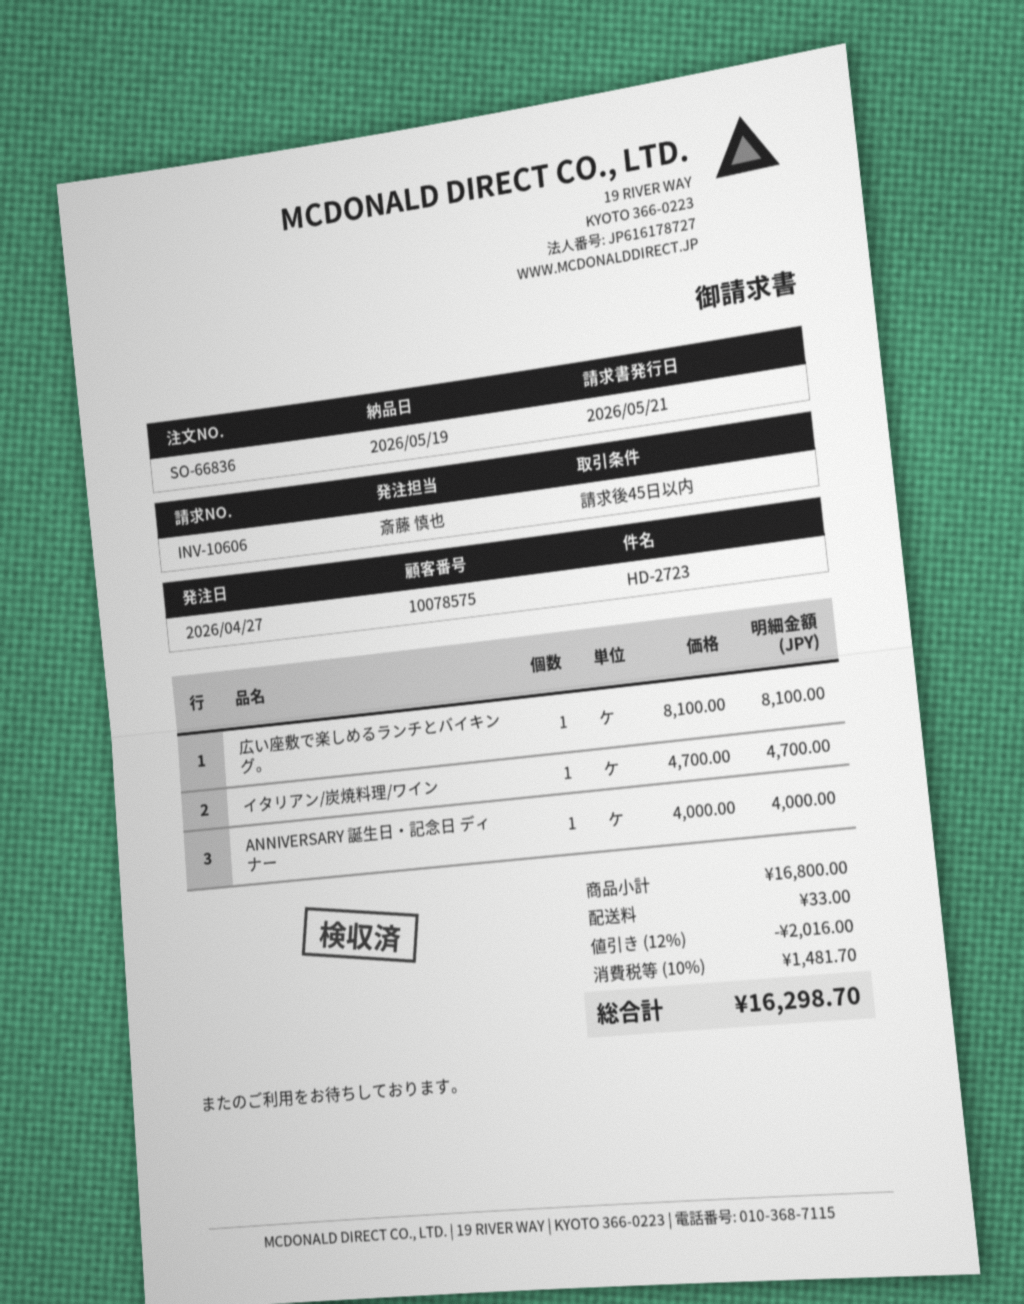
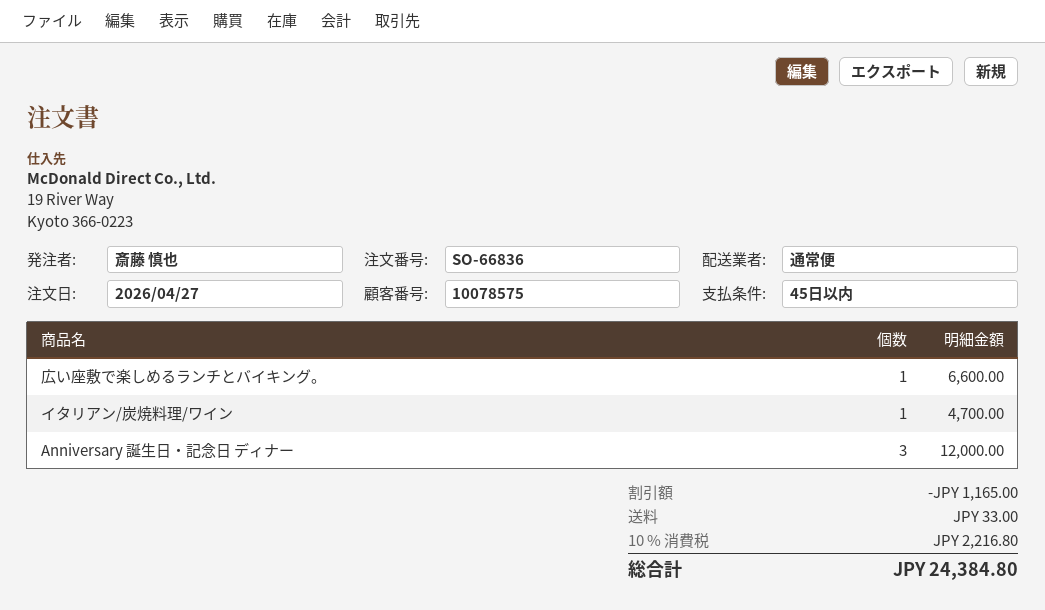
広い座敷で楽しめるランチとバイキング。: 1 for 8100.00 -> 1 for 6600.00
ANNIVERSARY 誕生日・記念日 ディナー: 1 for 4000.00 -> 3 for 12000.00
discount: 2016.00 -> 1165.00
tax: 10% = 1481.70 -> 10% = 2216.80
total: 16298.70 -> 24384.80

